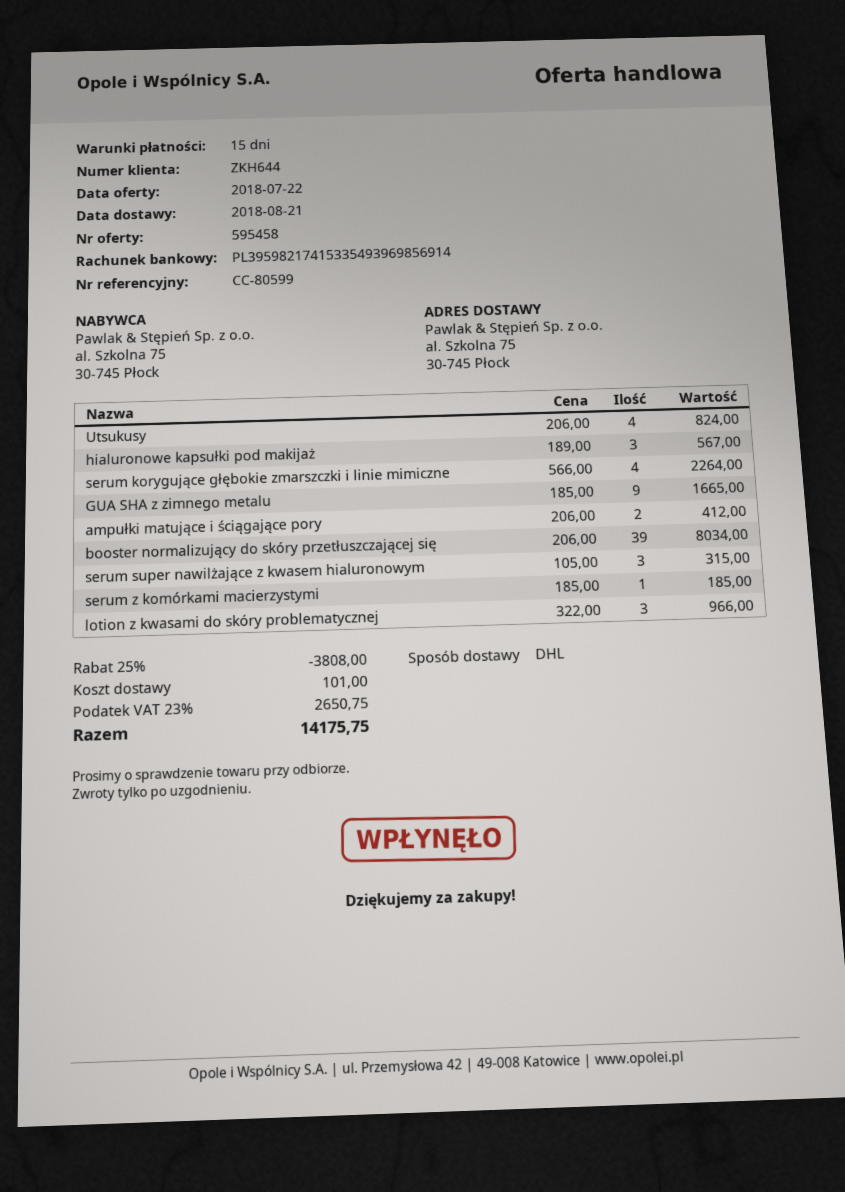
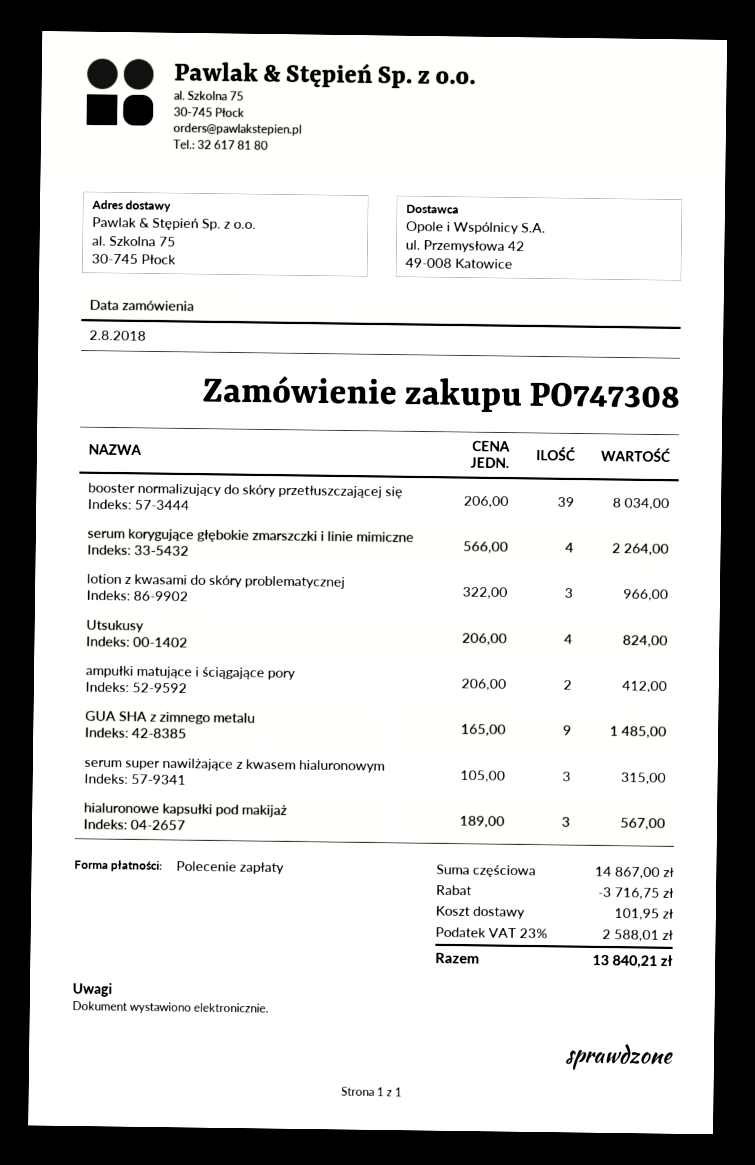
GUA SHA z zimnego metalu: 9 x 185.00 = 1665.00 -> 9 x 165.00 = 1485.00
serum z komórkami macierzystymi: 1 x 185.00 = 185.00 -> none
discount: 3808.00 -> 3716.75
shipping: 101.00 -> 101.95
tax: 23% = 2650.75 -> 23% = 2588.01
total: 14175.75 -> 13840.21

